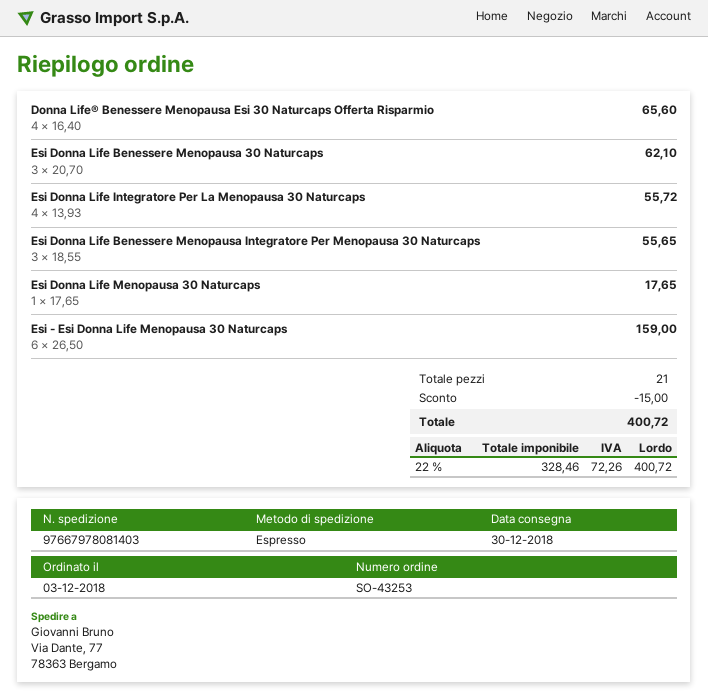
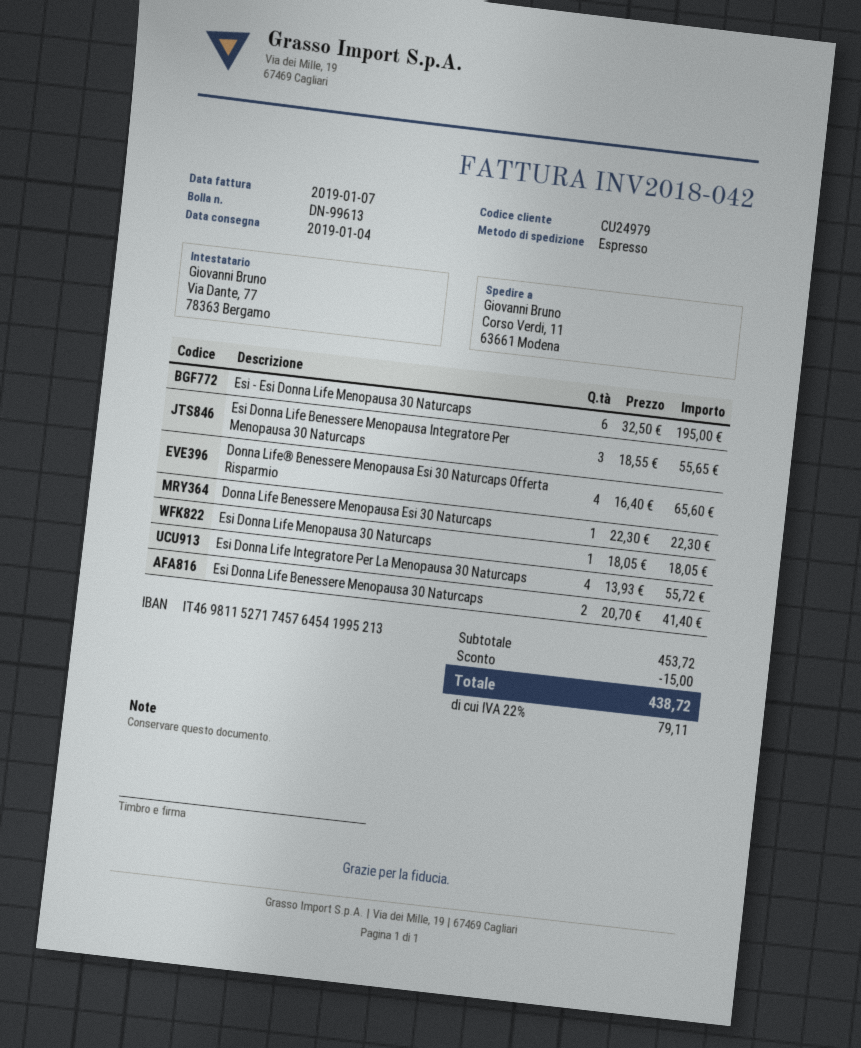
delivery date: 2018-12-30 -> 2019-01-04
ship to: Via Dante, 77, 78363 Bergamo -> Corso Verdi, 11, 63661 Modena
Esi Donna Life Benessere Menopausa 30 Naturcaps: 3 x 20.70 = 62.10 -> 2 x 20.70 = 41.40
Esi Donna Life Menopausa 30 Naturcaps: 1 x 17.65 = 17.65 -> 1 x 18.05 = 18.05
Esi - Esi Donna Life Menopausa 30 Naturcaps: 6 x 26.50 = 159.00 -> 6 x 32.50 = 195.00
Donna Life Benessere Menopausa Esi 30 Naturcaps: none -> 1 x 22.30 = 22.30
tax: 22% = 72.26 -> 22% = 79.11
total: 400.72 -> 438.72

